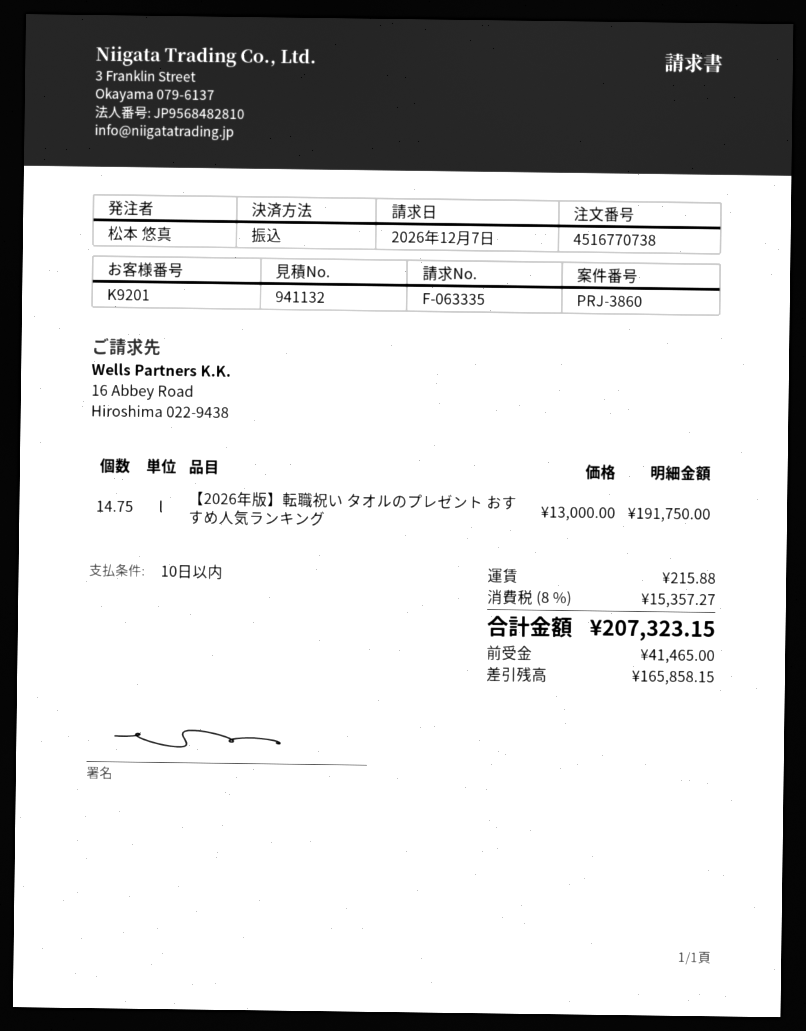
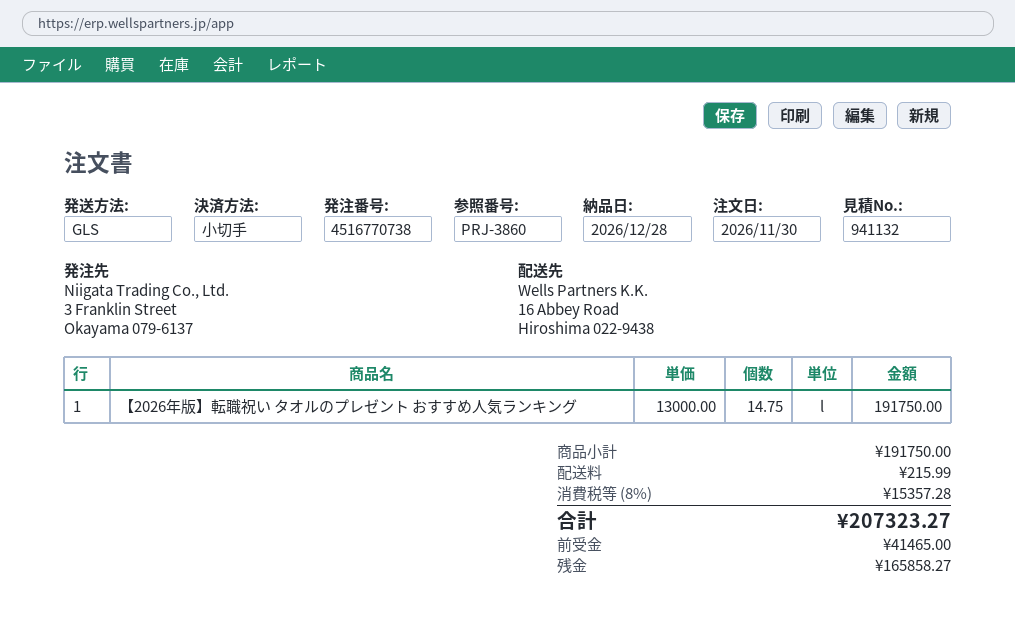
payment method: bank transfer -> cheque
shipping: 215.88 -> 215.99
tax: 8% = 15357.27 -> 8% = 15357.28
total: 207323.15 -> 207323.27
balance: 165858.15 -> 165858.27

